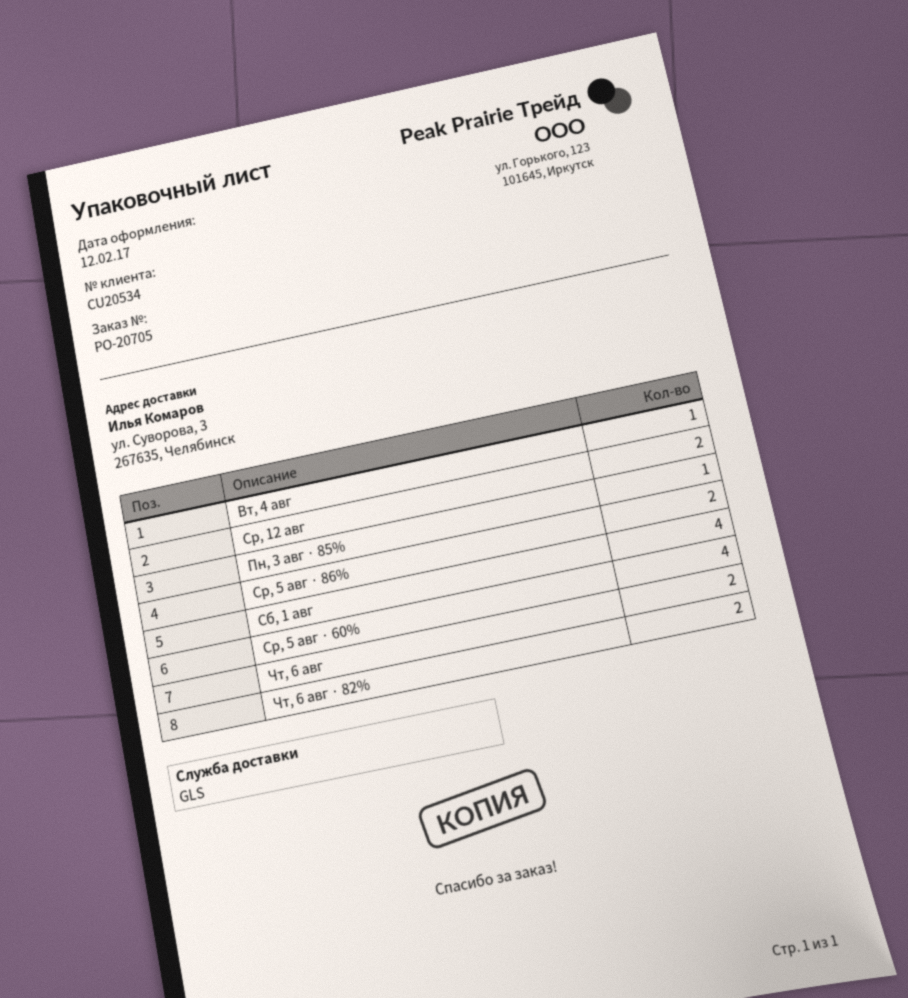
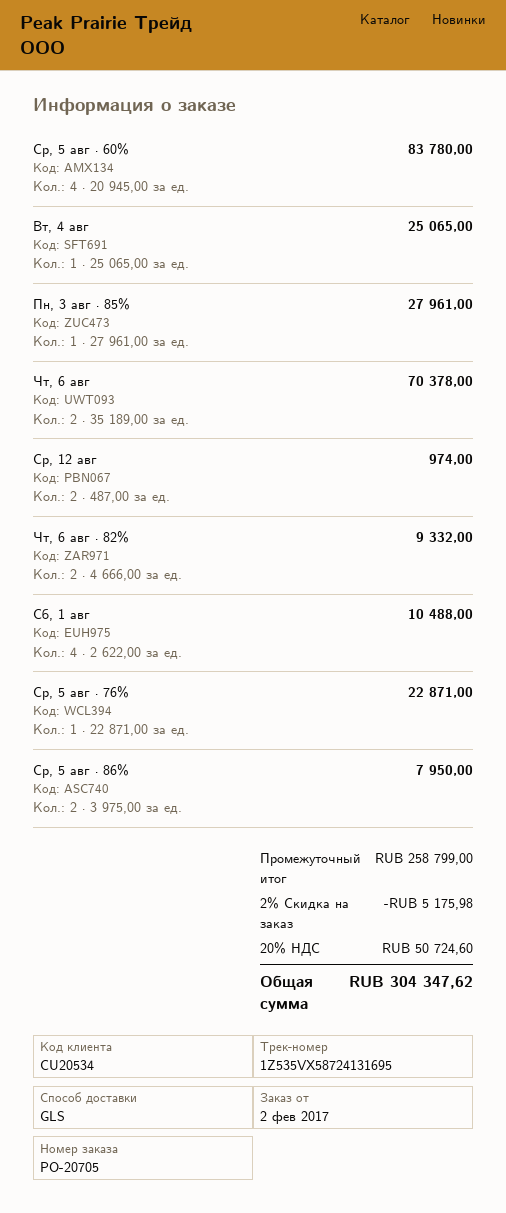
order date: 2017-02-12 -> 2017-02-02
Ср, 5 авг · 76%: none -> 1

